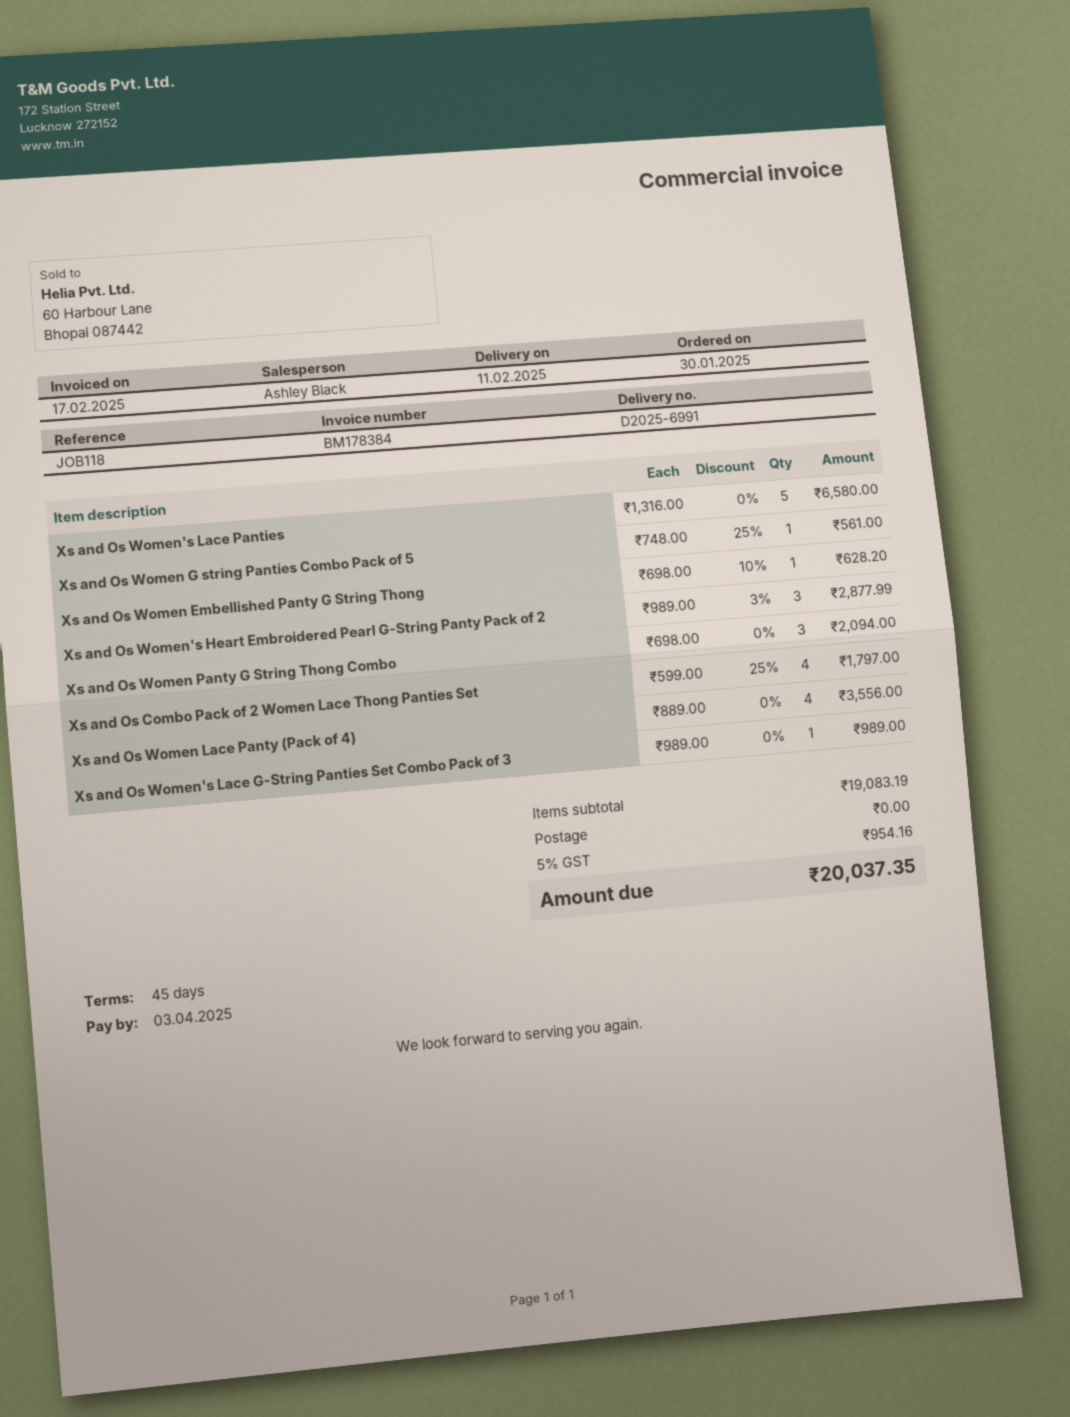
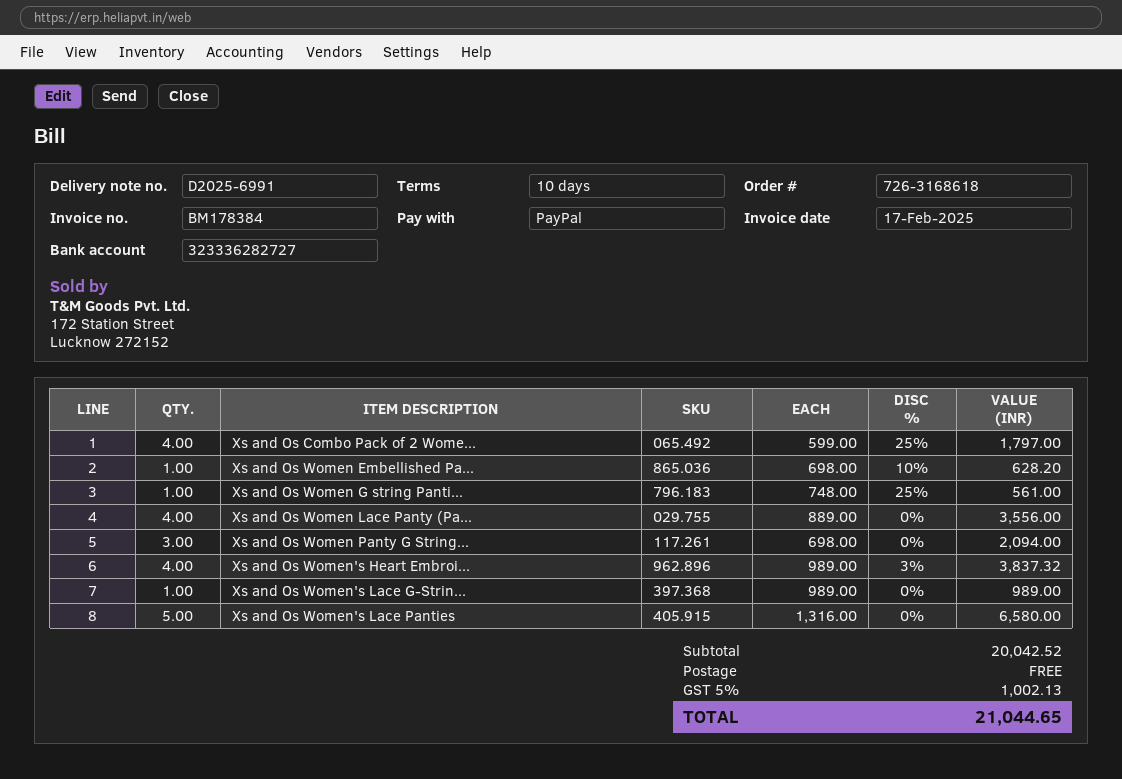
payment terms: 45 days -> 10 days
Xs and Os Women's Heart Embroidered Pearl G-String Panty Pack of 2: 3 x 989.00 - 3% = 2877.99 -> 4 x 989.00 - 3% = 3837.32
subtotal: 19083.19 -> 20042.52
tax: 5% = 954.16 -> 5% = 1002.13
total: 20037.35 -> 21044.65

